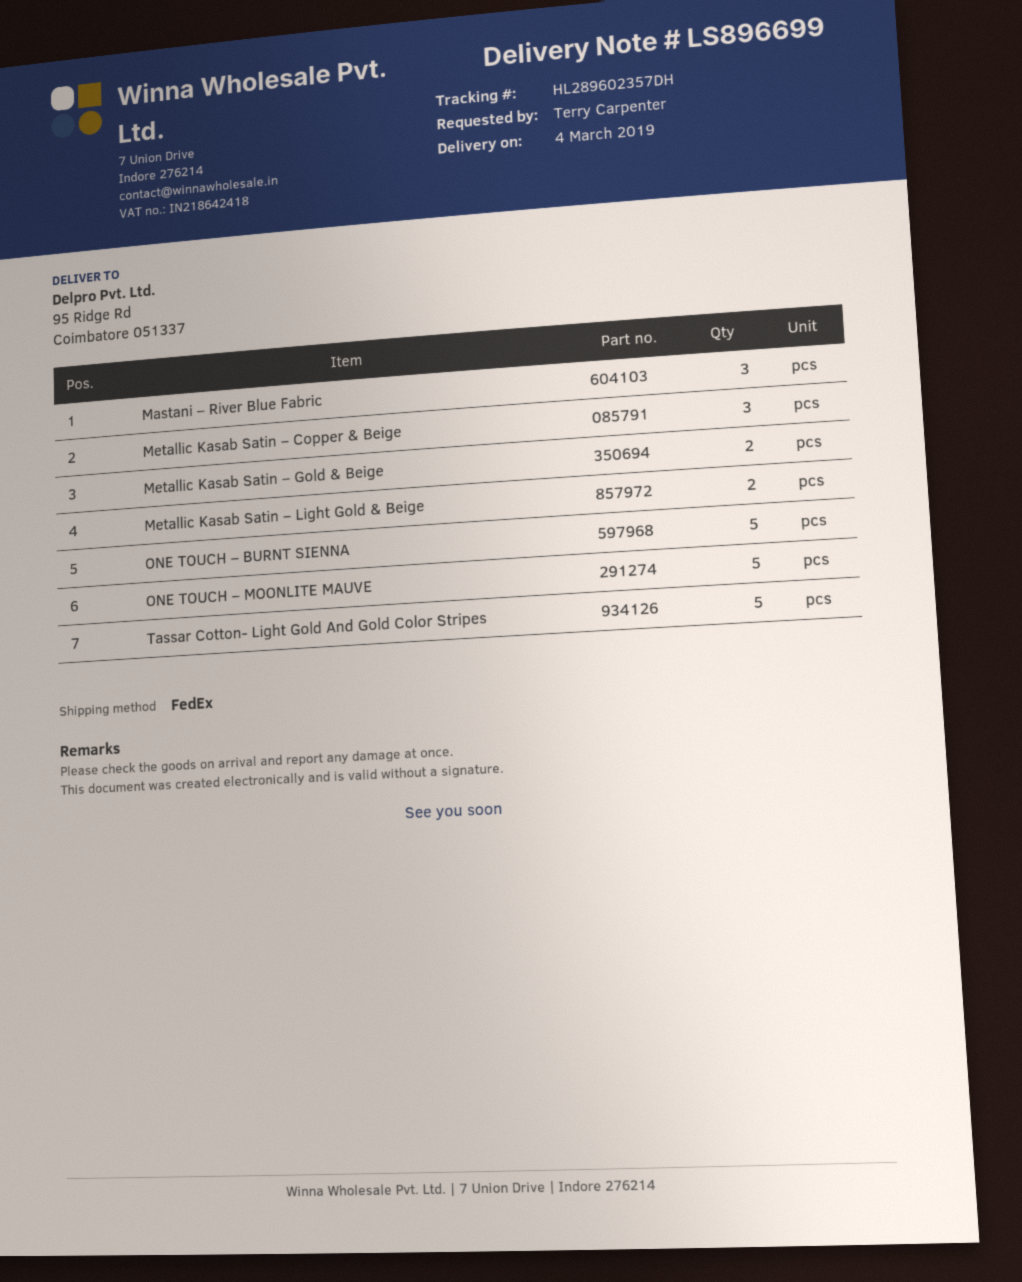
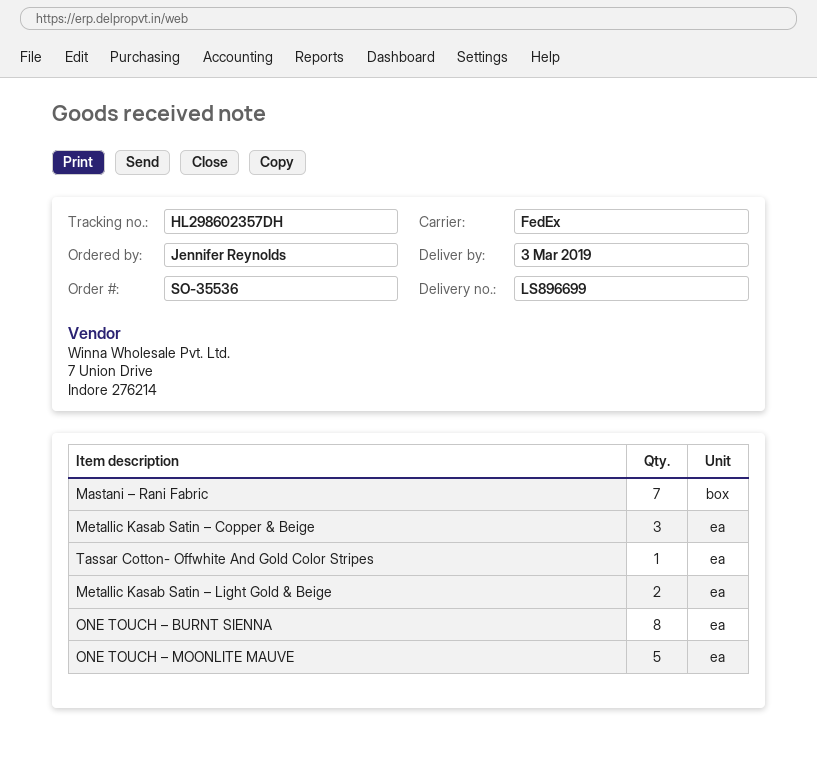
delivery date: 2019-03-04 -> 2019-03-03
ordered by: Terry Carpenter -> Jennifer Reynolds
tracking number: HL289602357DH -> HL298602357DH
Mastani – River Blue Fabric: 3 -> none
Metallic Kasab Satin – Gold & Beige: 2 -> none
ONE TOUCH – BURNT SIENNA: 5 -> 8
Tassar Cotton- Light Gold And Gold Color Stripes: 5 -> none
Mastani – Rani Fabric: none -> 7
Tassar Cotton- Offwhite And Gold Color Stripes: none -> 1

